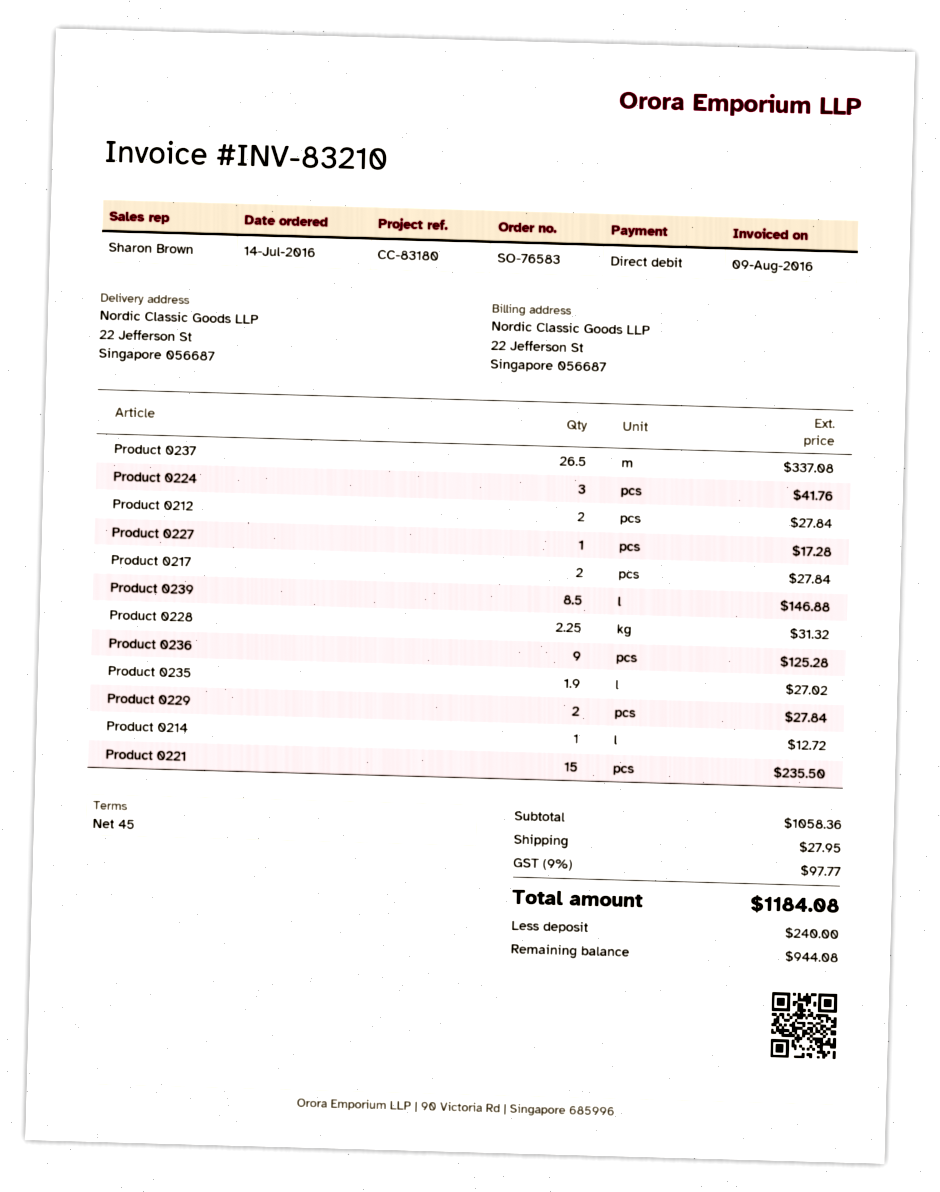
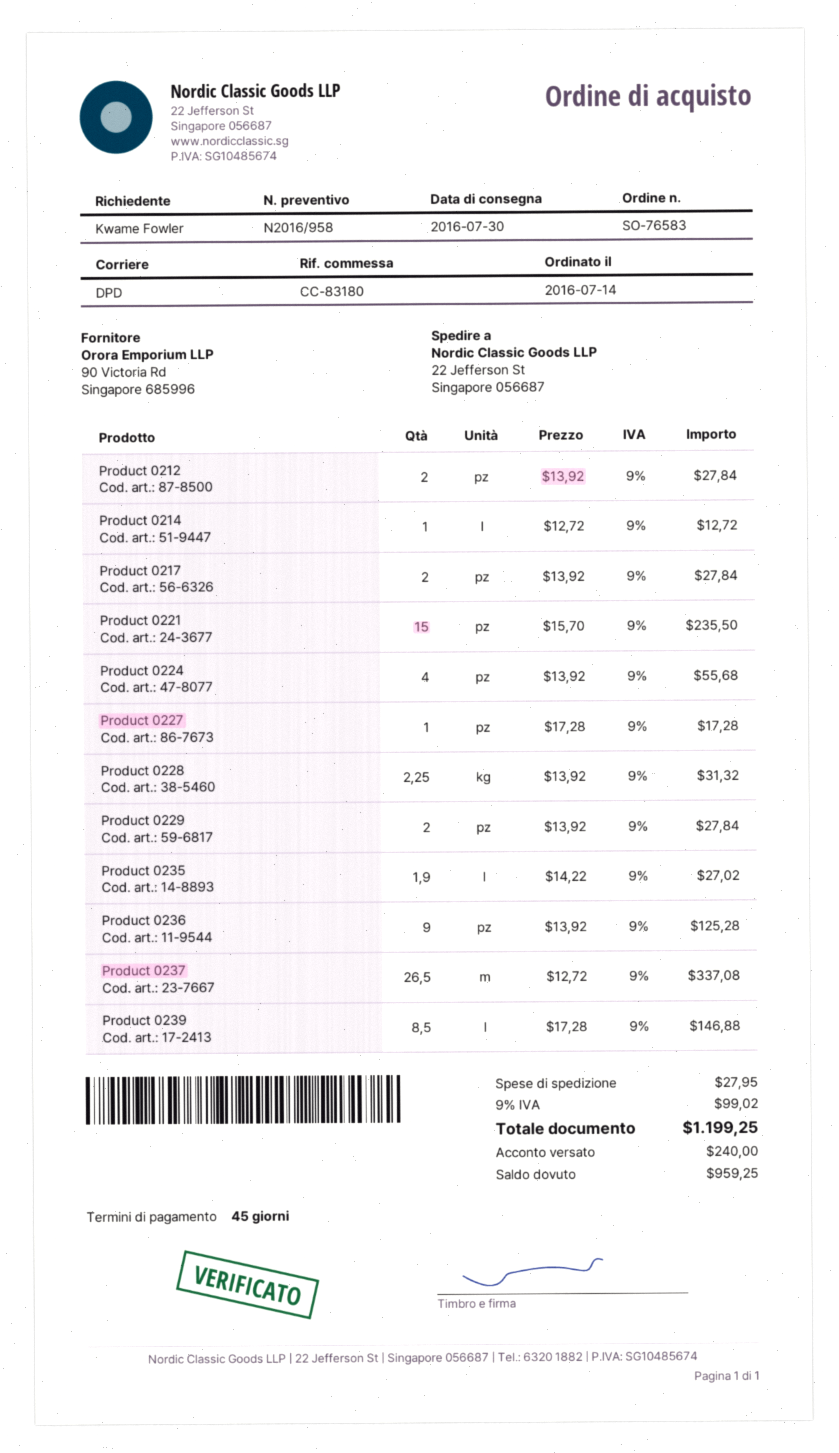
Product 0224: 3 for 41.76 -> 4 for 55.68
tax: 9% = 97.77 -> 9% = 99.02
total: 1184.08 -> 1199.25
balance: 944.08 -> 959.25

